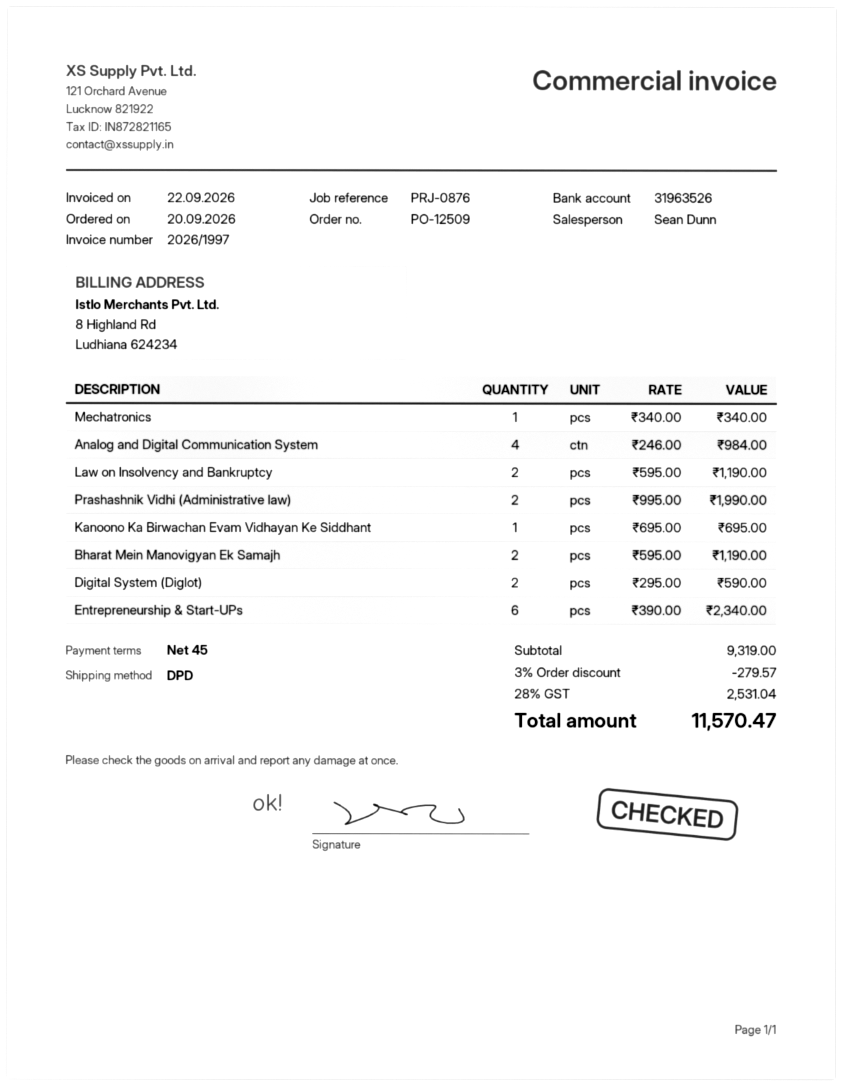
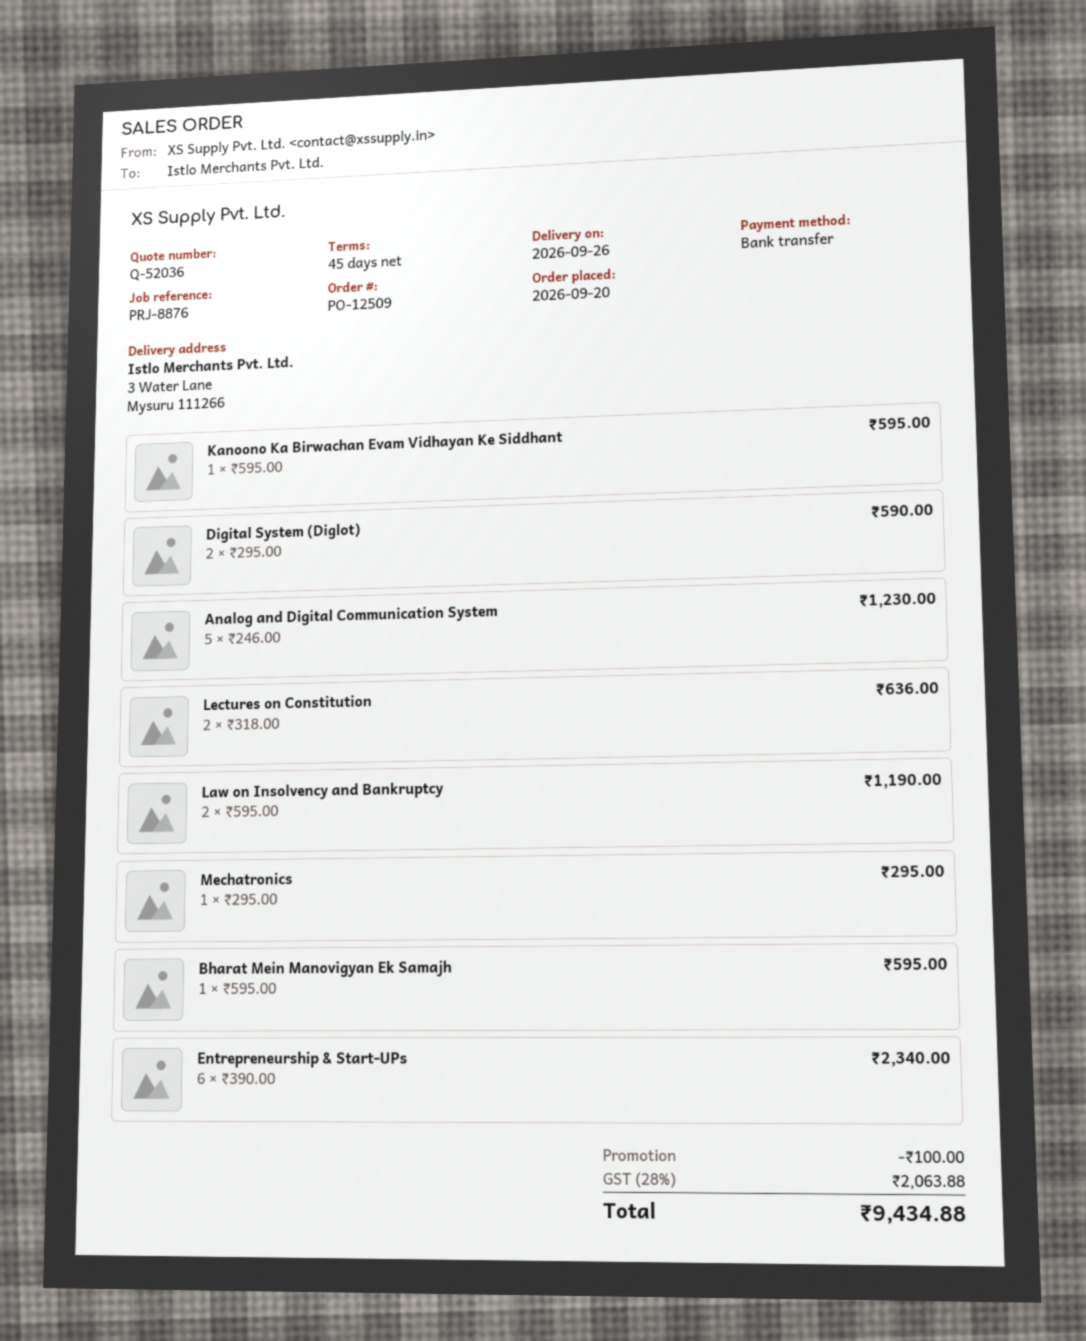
reference: PRJ-0876 -> PRJ-8876
Mechatronics: 1 x 340.00 = 340.00 -> 1 x 295.00 = 295.00
Analog and Digital Communication System: 4 x 246.00 = 984.00 -> 5 x 246.00 = 1230.00
Prashashnik Vidhi (Administrative law): 2 x 995.00 = 1990.00 -> none
Kanoono Ka Birwachan Evam Vidhayan Ke Siddhant: 1 x 695.00 = 695.00 -> 1 x 595.00 = 595.00
Bharat Mein Manovigyan Ek Samajh: 2 x 595.00 = 1190.00 -> 1 x 595.00 = 595.00
Lectures on Constitution: none -> 2 x 318.00 = 636.00
discount: 279.57 -> 100.00
tax: 28% = 2531.04 -> 28% = 2063.88
total: 11570.47 -> 9434.88

